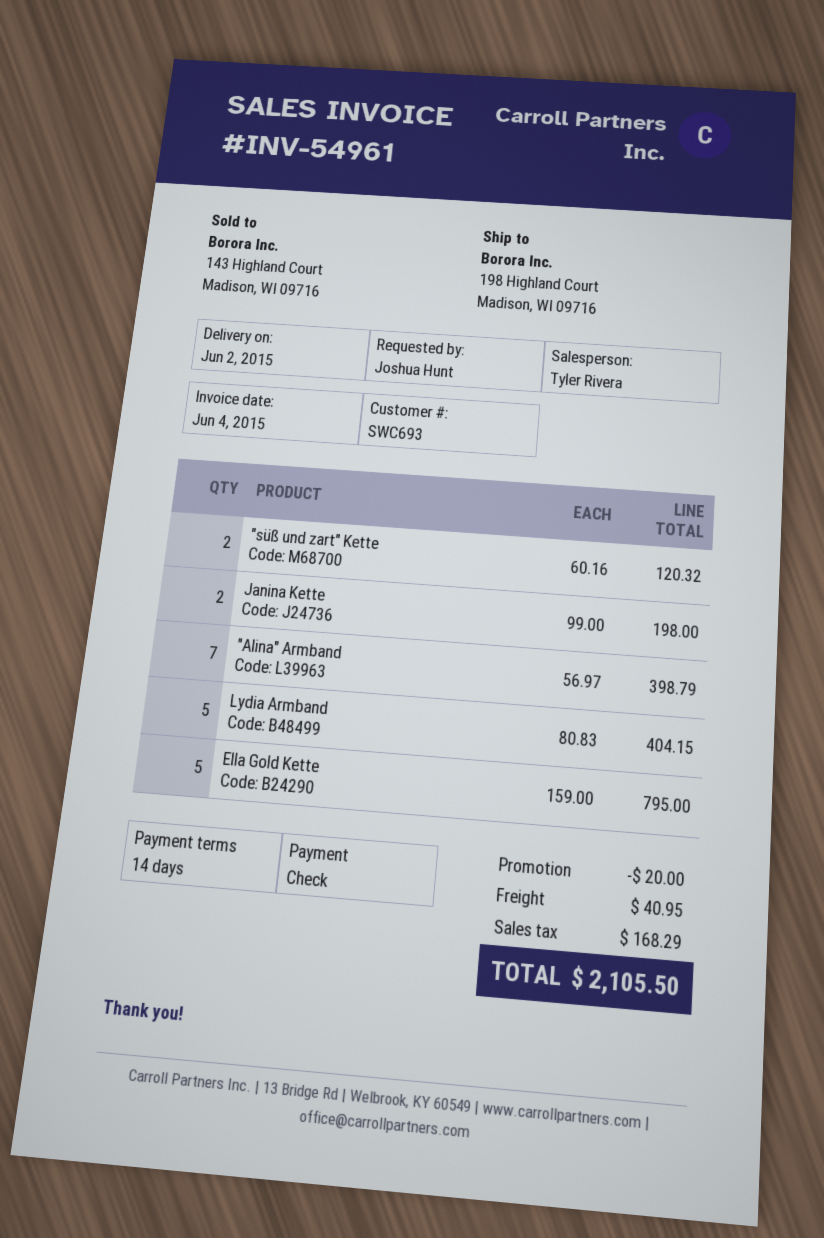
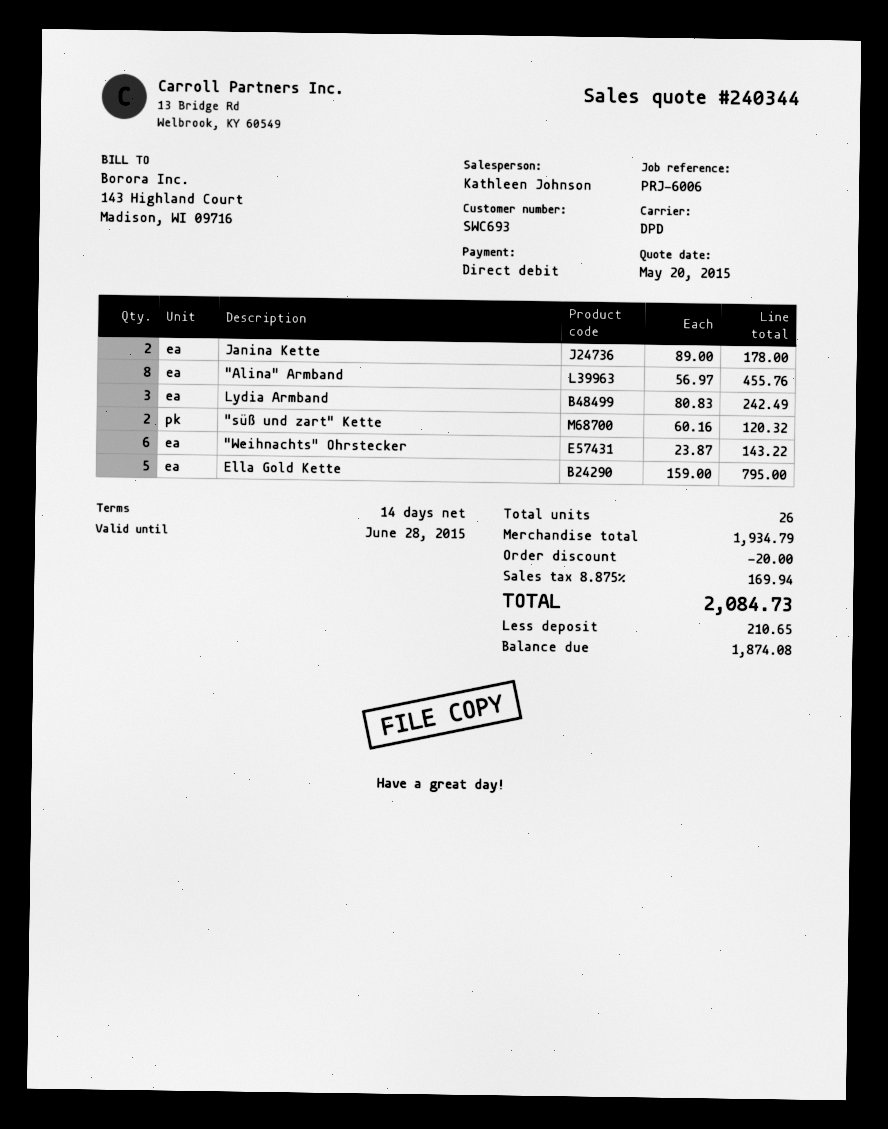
sales rep: Tyler Rivera -> Kathleen Johnson
payment method: cheque -> direct debit
Janina Kette: 2 x 99.00 = 198.00 -> 2 x 89.00 = 178.00
"Alina" Armband: 7 x 56.97 = 398.79 -> 8 x 56.97 = 455.76
Lydia Armband: 5 x 80.83 = 404.15 -> 3 x 80.83 = 242.49
"Weihnachts" Ohrstecker: none -> 6 x 23.87 = 143.22
shipping: 40.95 -> none
tax: 168.29 -> 169.94
total: 2105.50 -> 2084.73

